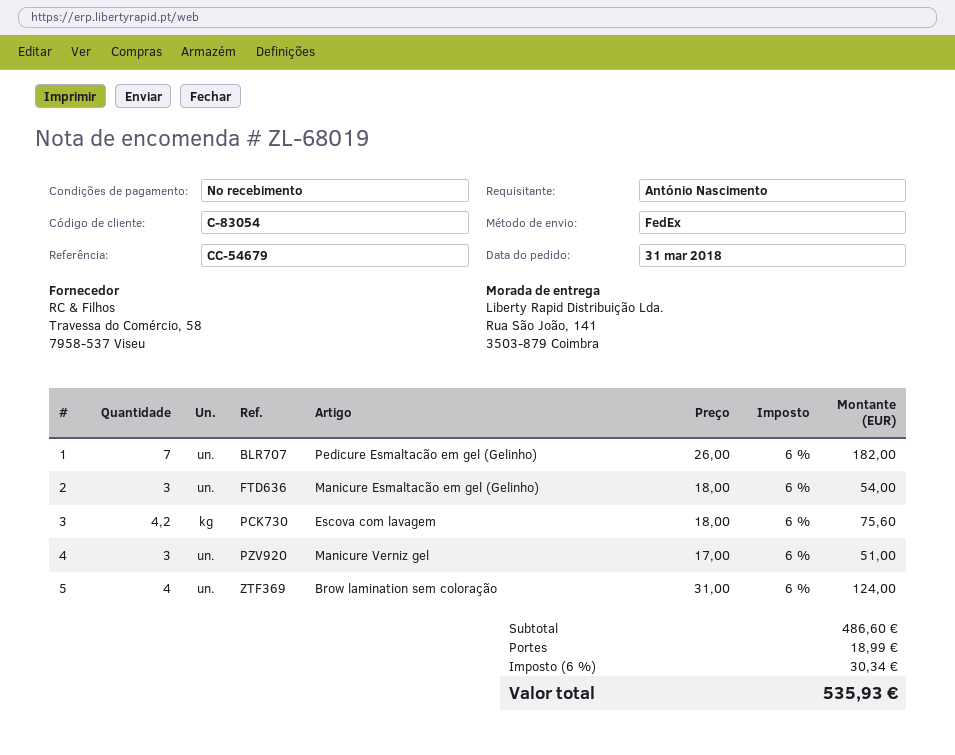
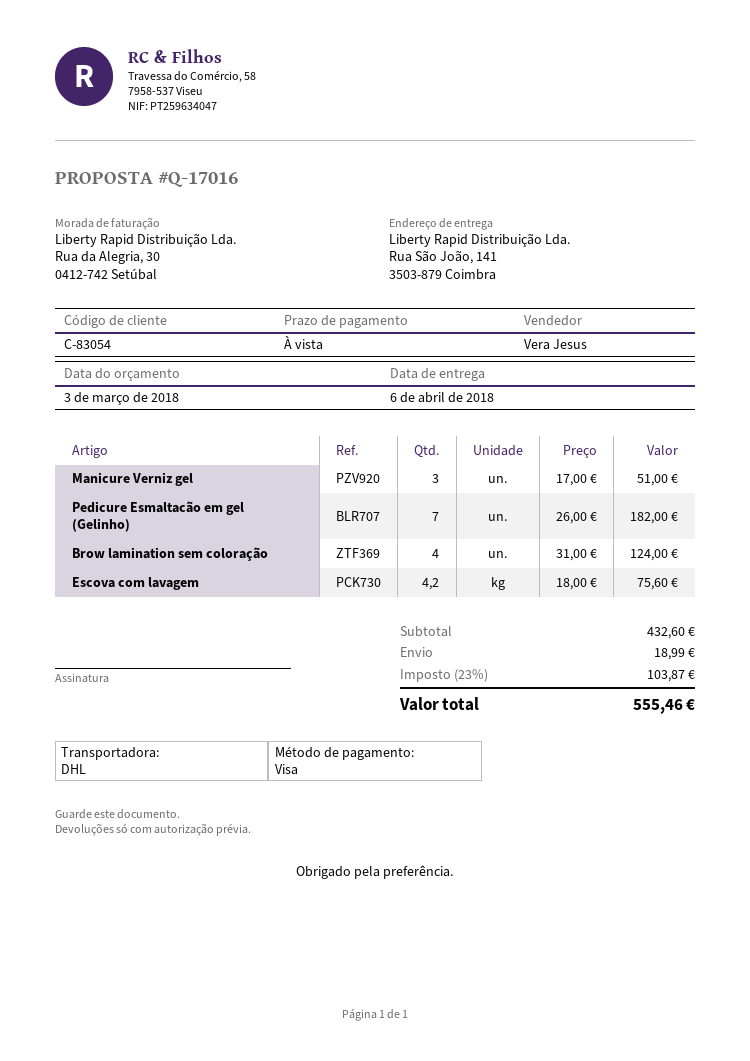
shipping method: FedEx -> DHL
Manicure Esmaltacão em gel (Gelinho): 3 x 18.00 = 54.00 -> none
subtotal: 486.60 -> 432.60
tax: 6% = 30.34 -> 23% = 103.87
total: 535.93 -> 555.46

